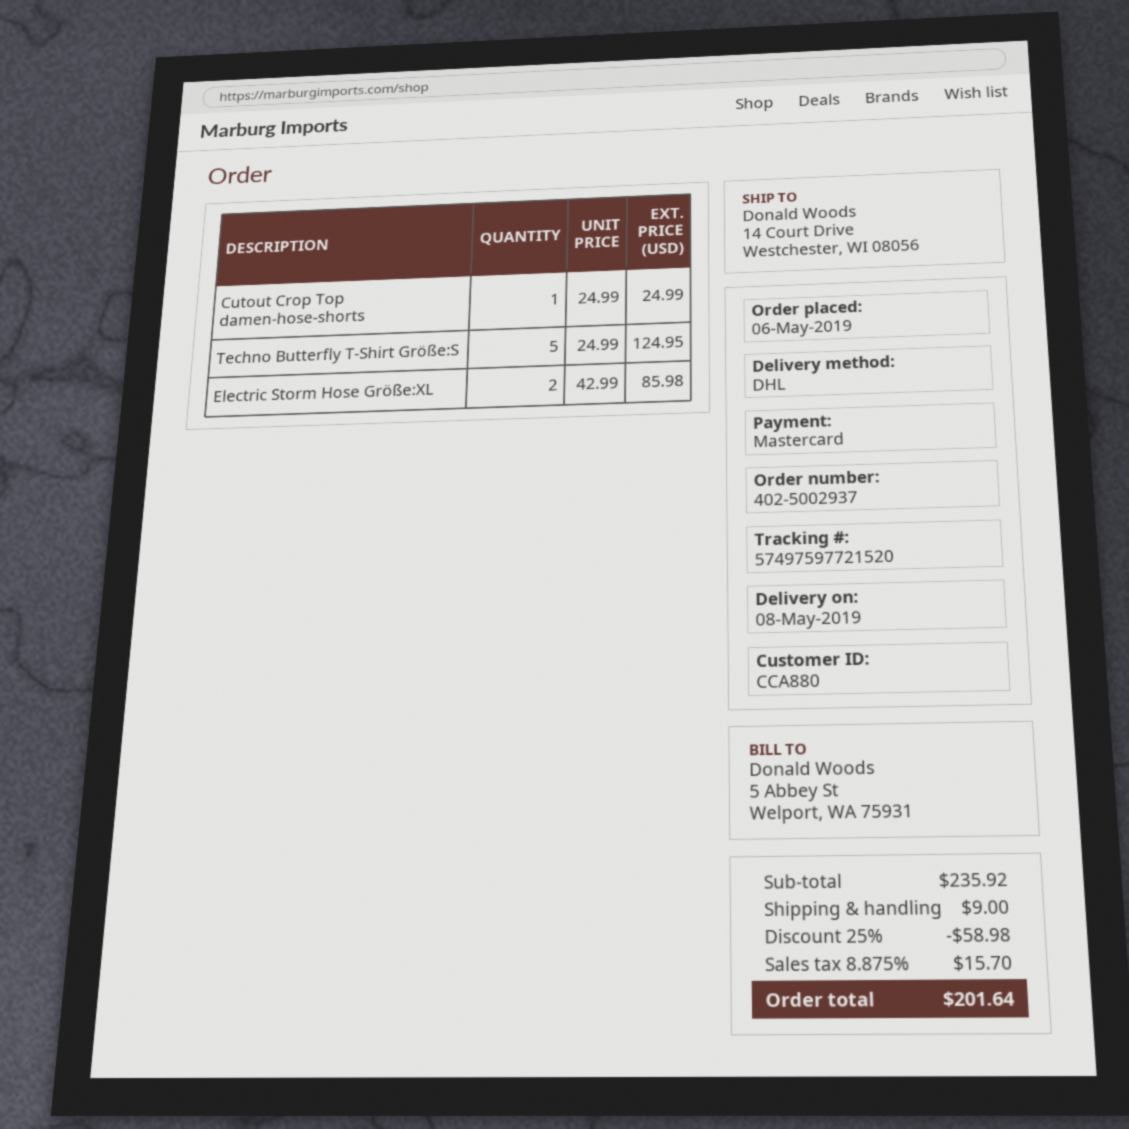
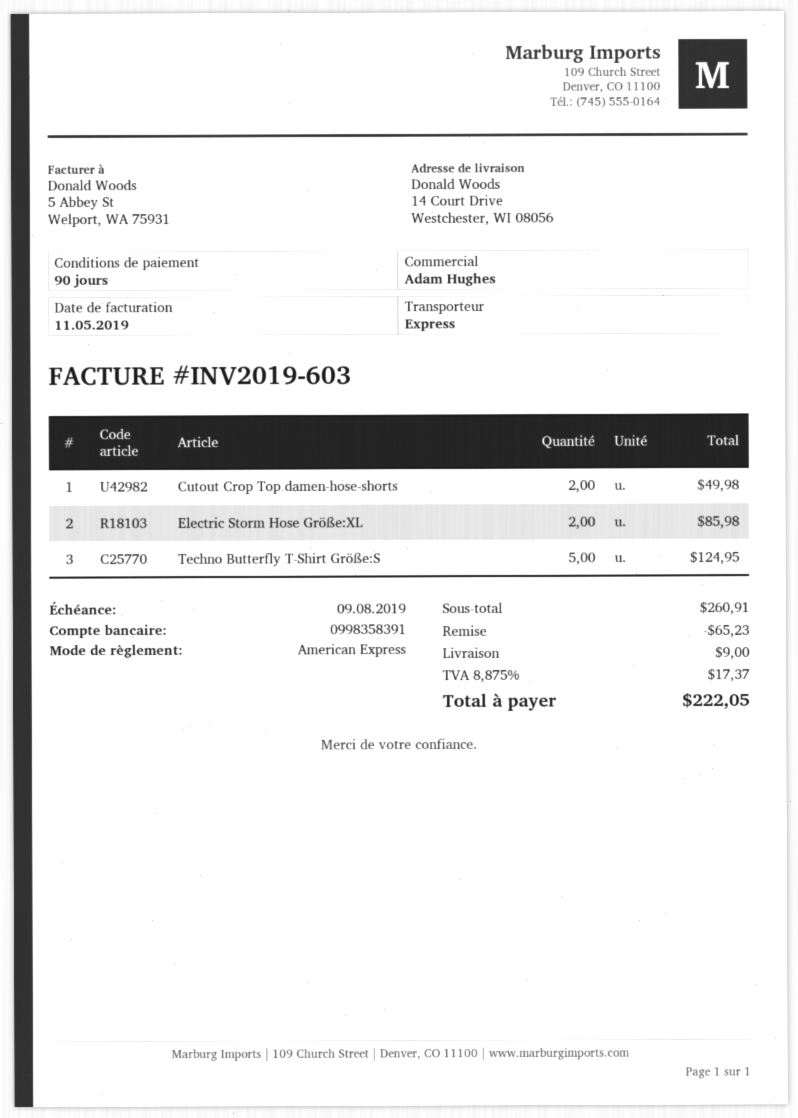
payment method: Mastercard -> American Express
shipping method: DHL -> express
Cutout Crop Top damen-hose-shorts: 1 for 24.99 -> 2 for 49.98
subtotal: 235.92 -> 260.91
discount: 58.98 -> 65.23
tax: 8.875% = 15.70 -> 8.875% = 17.37
total: 201.64 -> 222.05

